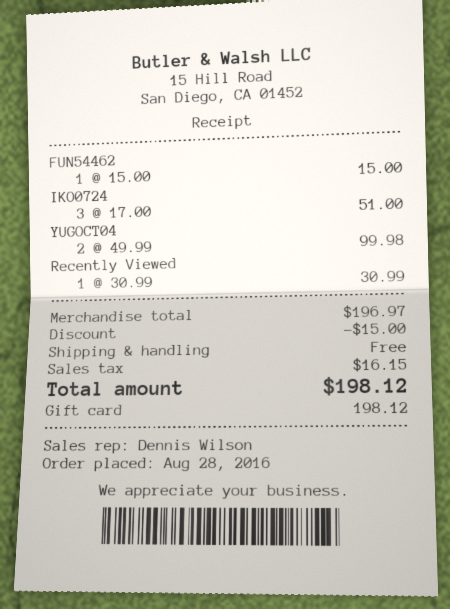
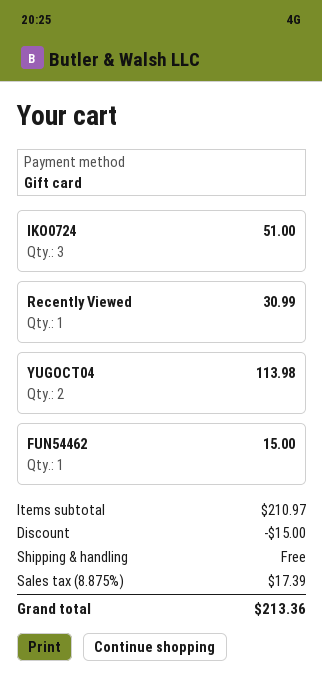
YUGOCT04: 2 for 99.98 -> 2 for 113.98
subtotal: 196.97 -> 210.97
tax: 16.15 -> 17.39
total: 198.12 -> 213.36

